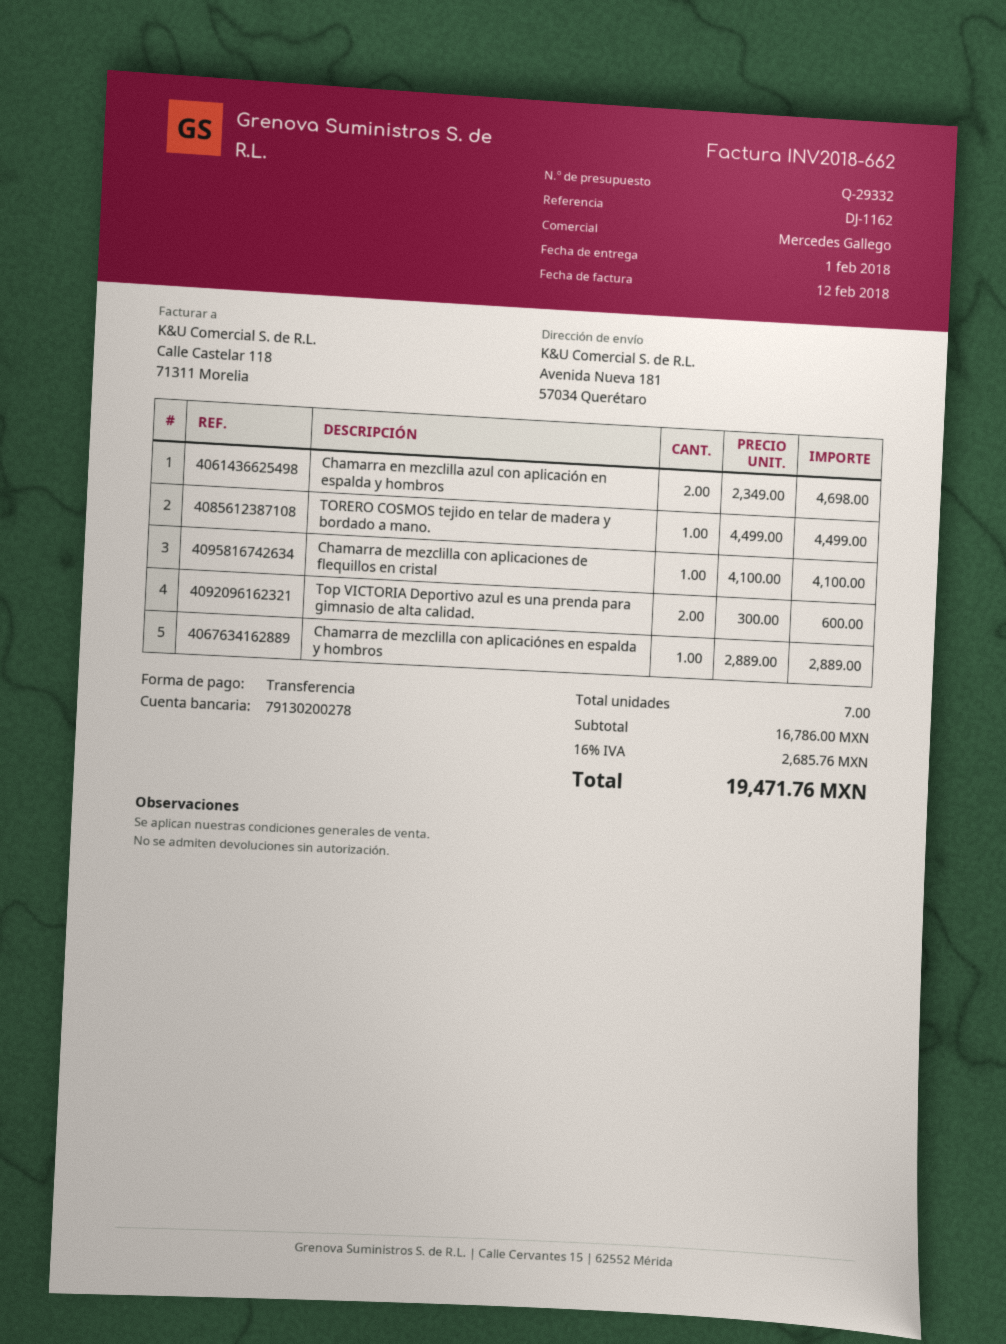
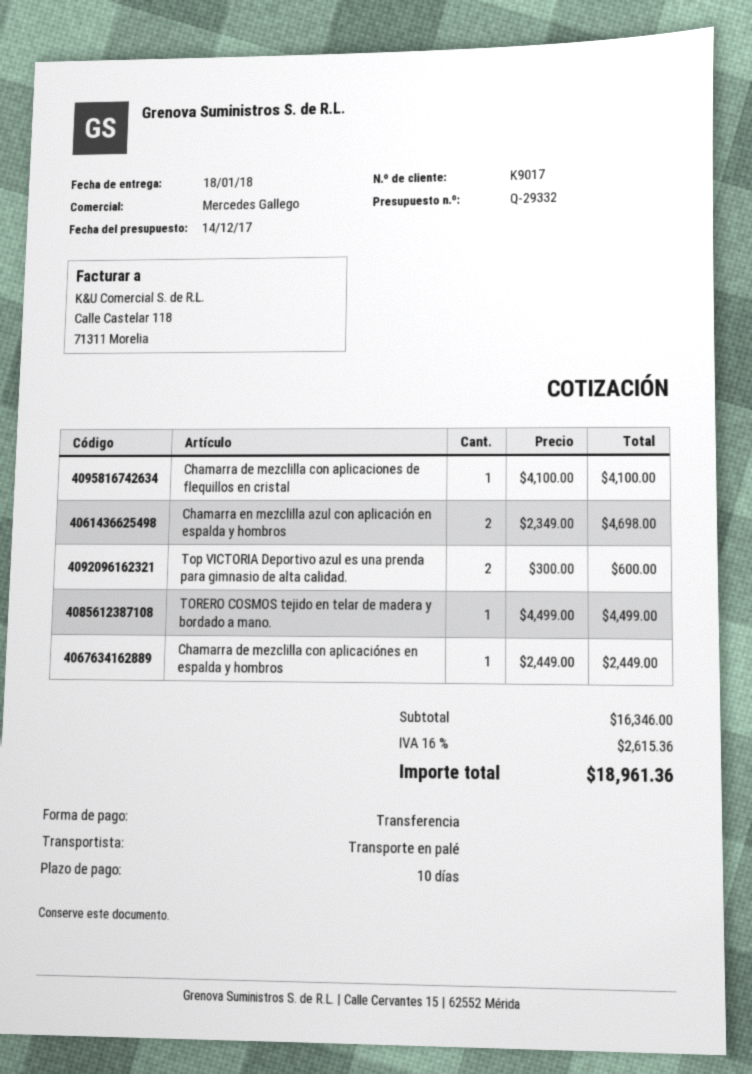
delivery date: 2018-02-01 -> 2018-01-18
Chamarra de mezclilla con aplicaciónes en espalda y hombros: 1 x 2889.00 = 2889.00 -> 1 x 2449.00 = 2449.00
subtotal: 16786.00 -> 16346.00
tax: 16% = 2685.76 -> 16% = 2615.36
total: 19471.76 -> 18961.36

